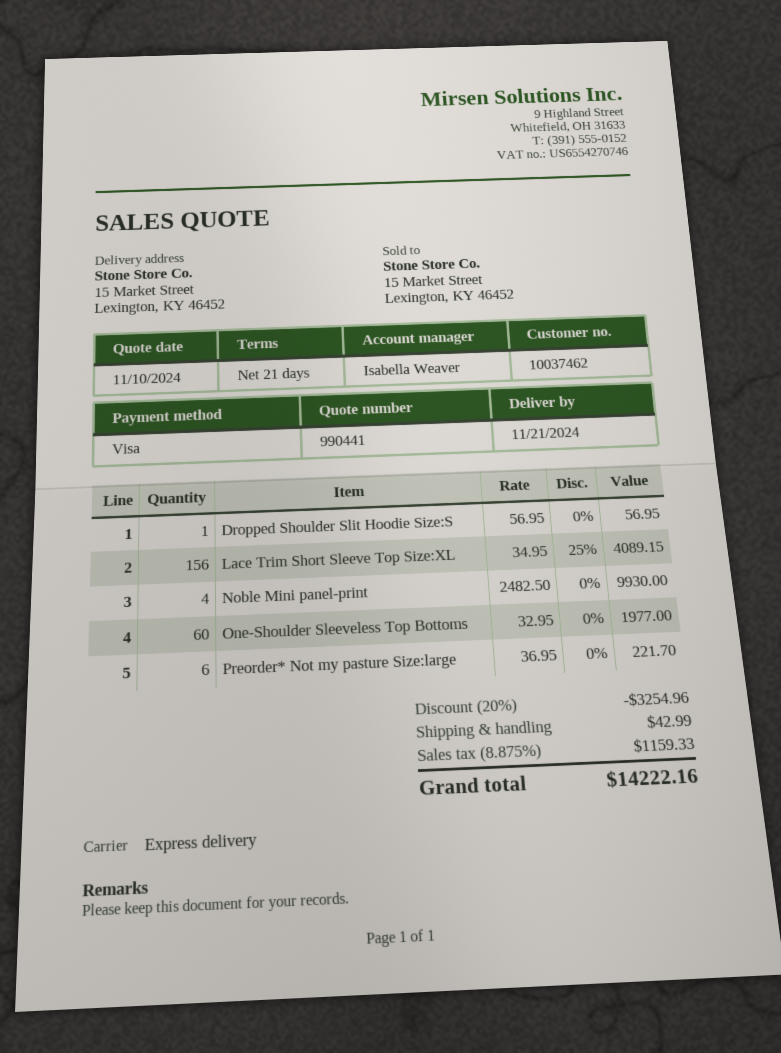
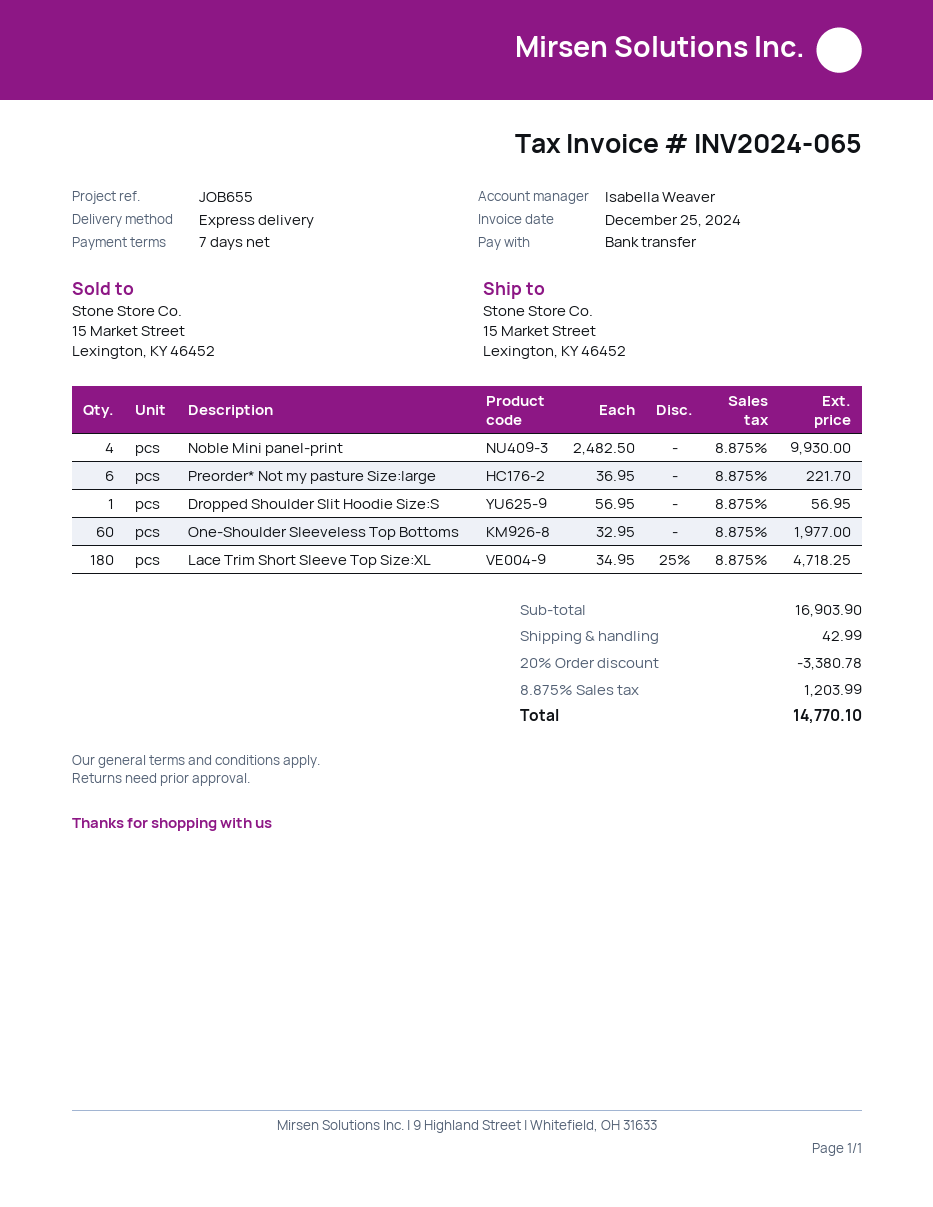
payment terms: 21 days -> 7 days
payment method: Visa -> bank transfer
Lace Trim Short Sleeve Top Size:XL: 156 x 34.95 - 25% = 4089.15 -> 180 x 34.95 - 25% = 4718.25
discount: 20% = 3254.96 -> 20% = 3380.78
tax: 8.875% = 1159.33 -> 8.875% = 1203.99
total: 14222.16 -> 14770.10

